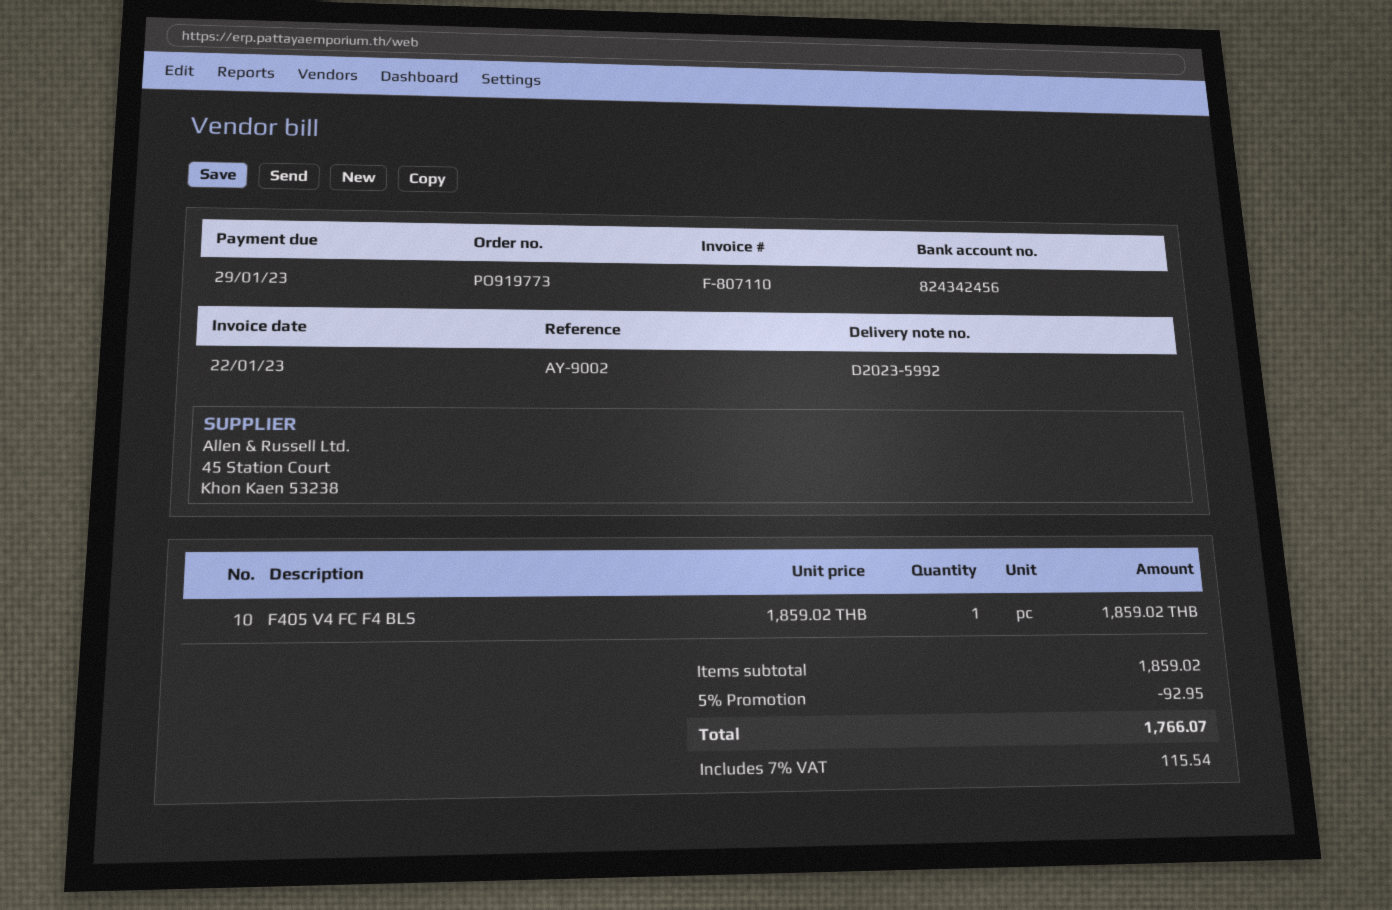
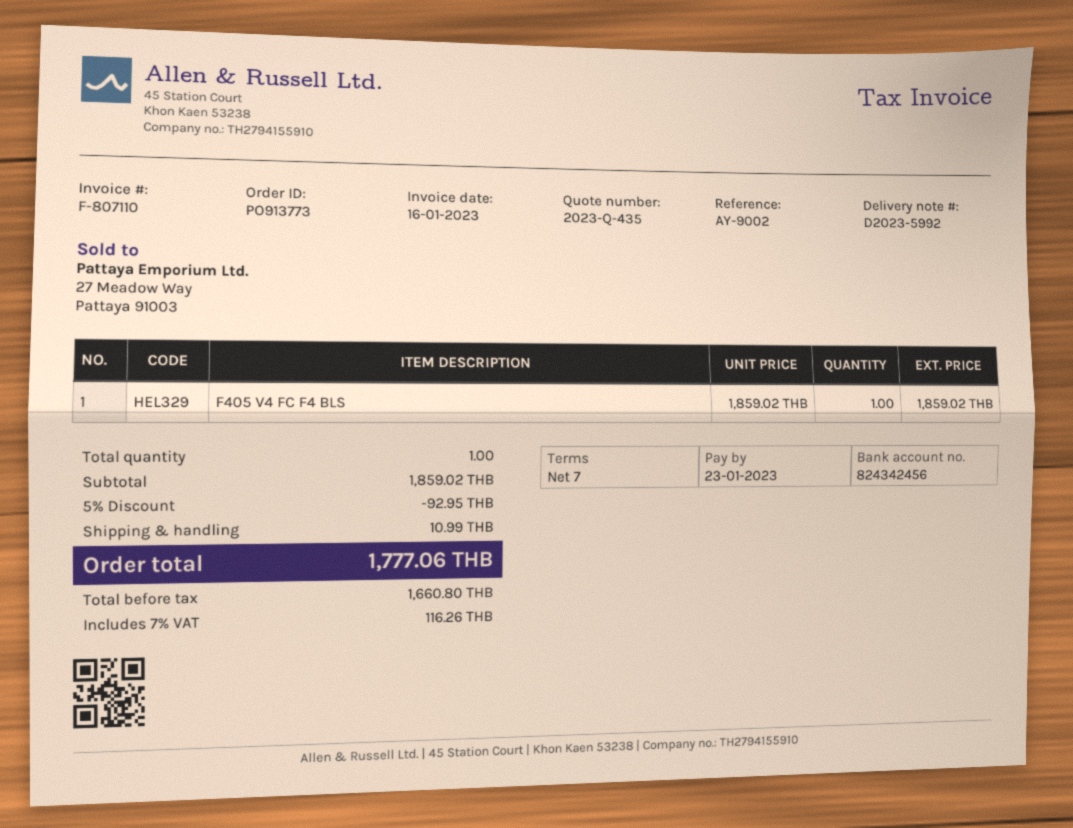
order number: PO919773 -> PO913773
invoice date: 2023-01-22 -> 2023-01-16
due date: 2023-01-29 -> 2023-01-23
shipping: none -> 10.99
tax: 7% = 115.54 -> 7% = 116.26
total: 1766.07 -> 1777.06

